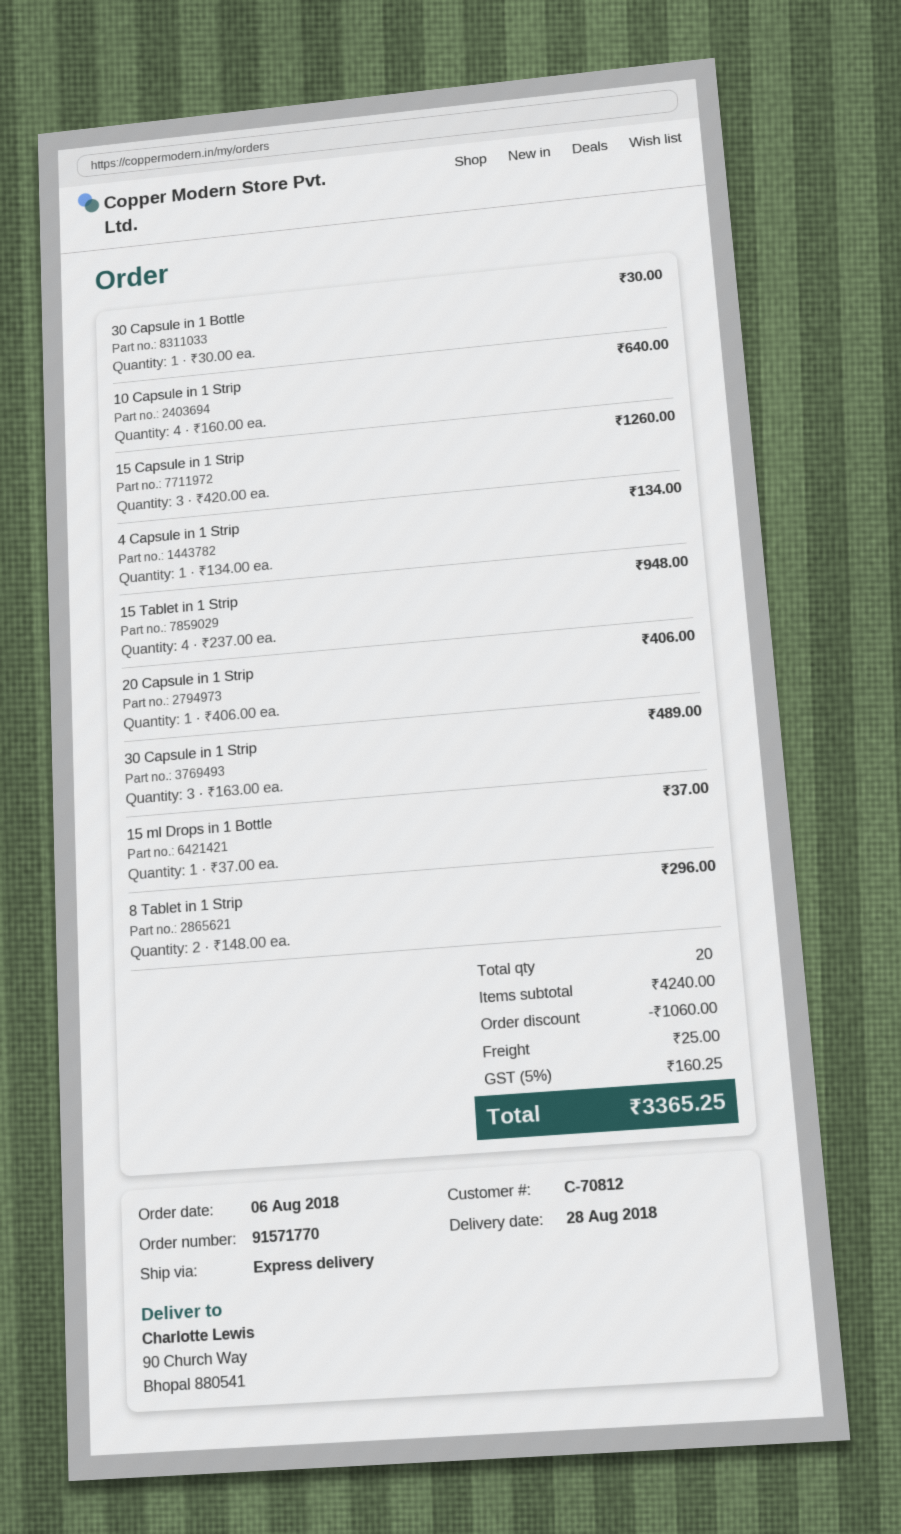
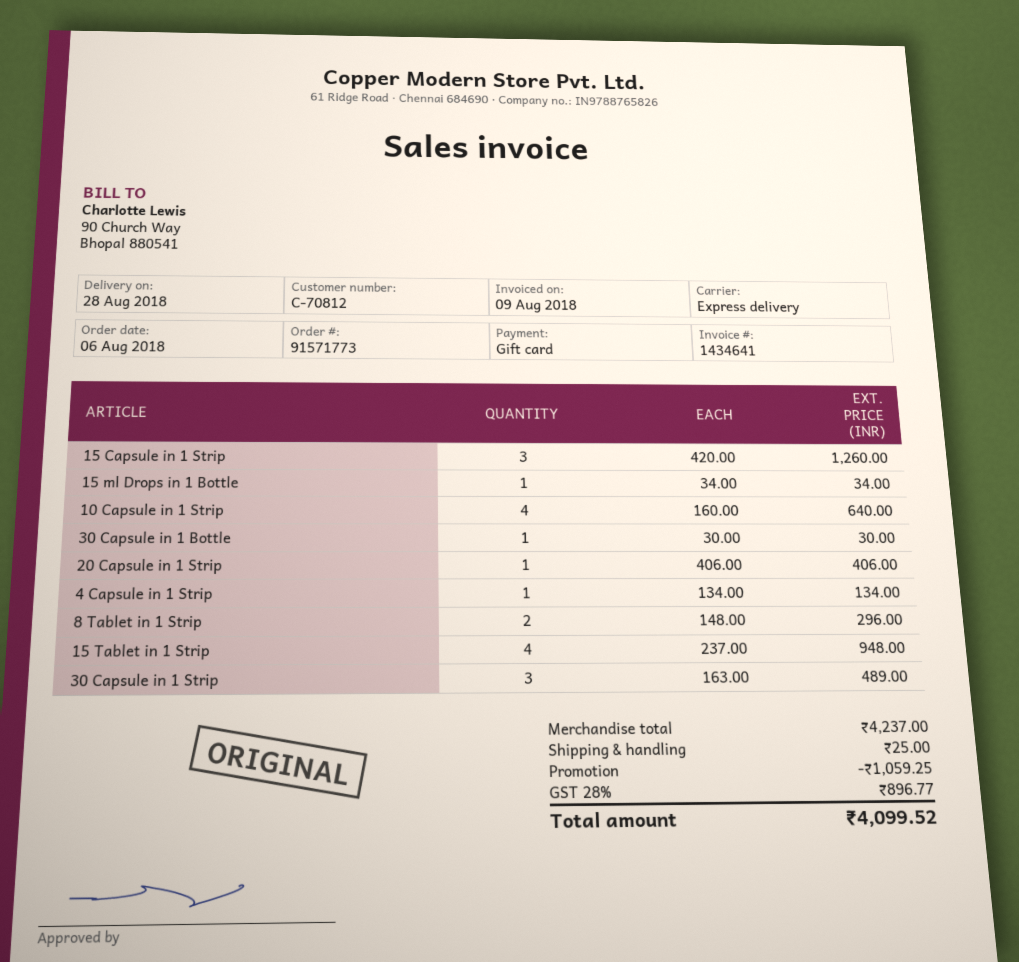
order number: 91571770 -> 91571773
15 ml Drops in 1 Bottle: 1 x 37.00 = 37.00 -> 1 x 34.00 = 34.00
subtotal: 4240.00 -> 4237.00
discount: 1060.00 -> 1059.25
tax: 5% = 160.25 -> 28% = 896.77
total: 3365.25 -> 4099.52

